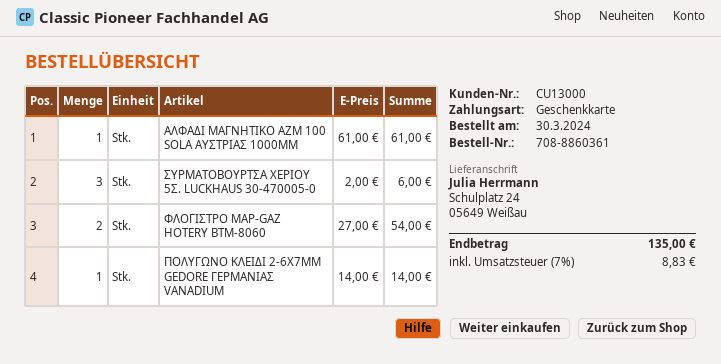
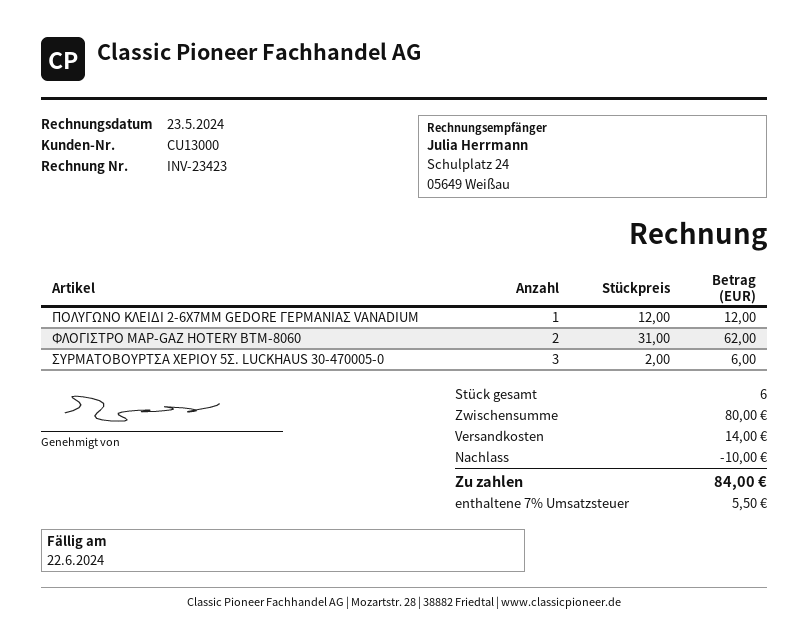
ΑΛΦΑΔΙ ΜΑΓΝΗΤΙΚΟ AZM 100 SOLA ΑΥΣΤΡΙΑΣ 1000MM: 1 x 61.00 = 61.00 -> none
ΦΛΟΓΙΣΤΡΟ ΜΑP-GAZ HOTERY BTM-8060: 2 x 27.00 = 54.00 -> 2 x 31.00 = 62.00
ΠΟΛΥΓΩΝΟ ΚΛΕΙΔΙ 2-6Χ7ΜΜ GEDORE ΓΕΡΜΑΝΙΑΣ VANADIUM: 1 x 14.00 = 14.00 -> 1 x 12.00 = 12.00
discount: none -> 10.00
shipping: none -> 14.00
tax: 7% = 8.83 -> 7% = 5.50
total: 135.00 -> 84.00

